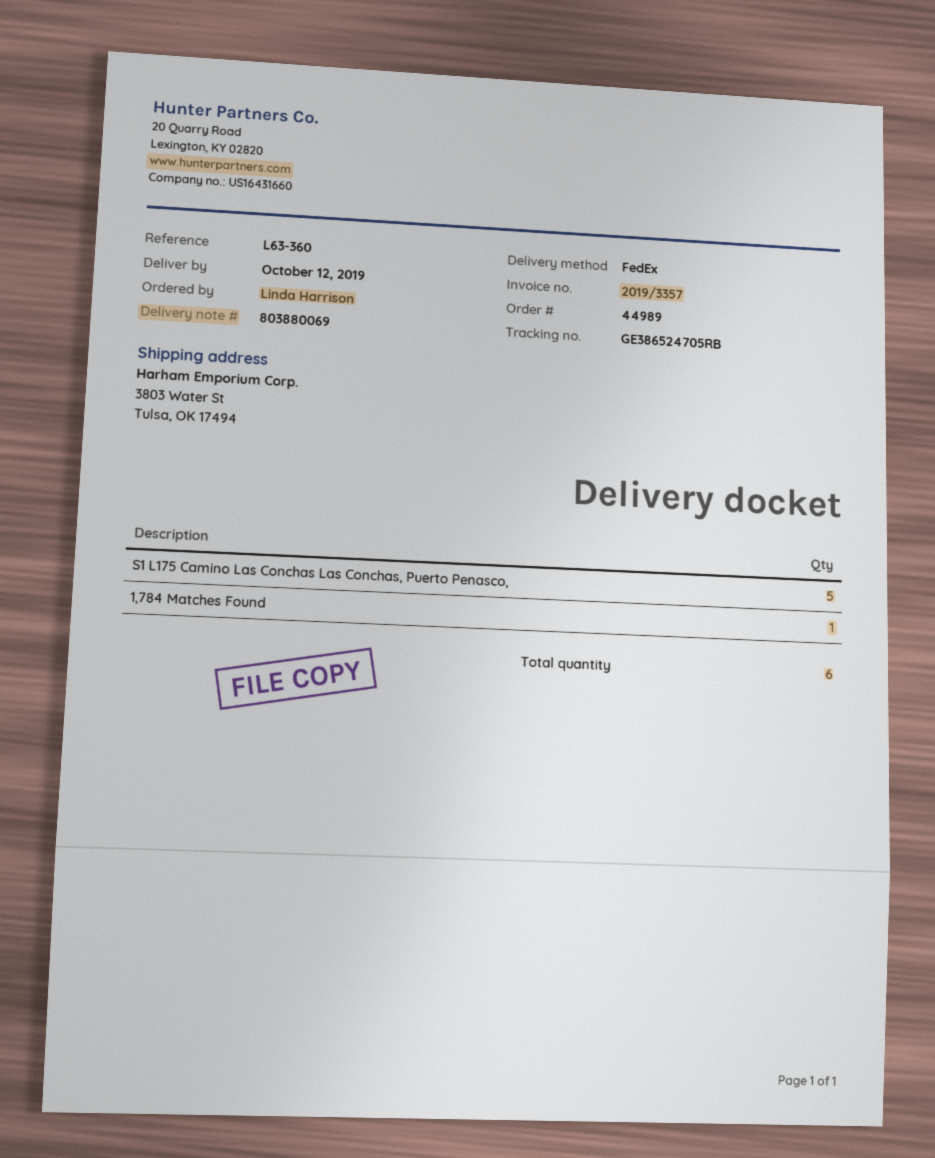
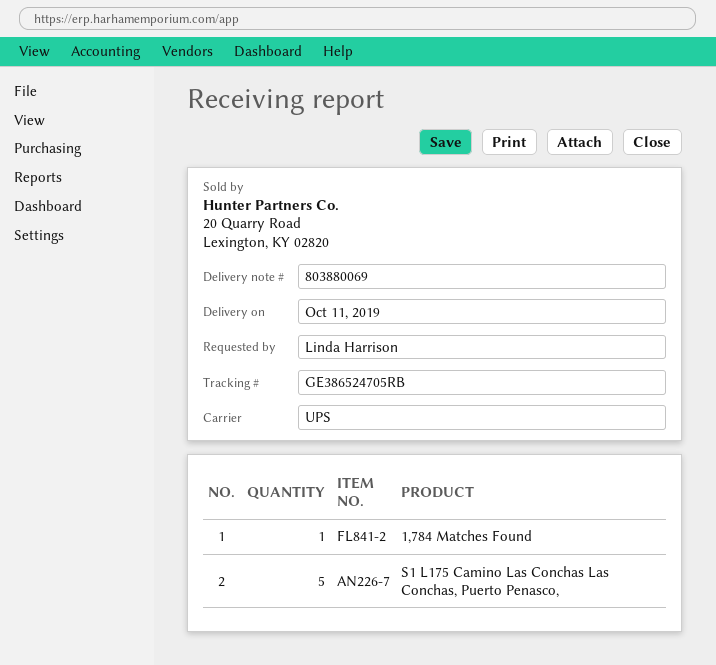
delivery date: 2019-10-12 -> 2019-10-11
shipping method: FedEx -> UPS

